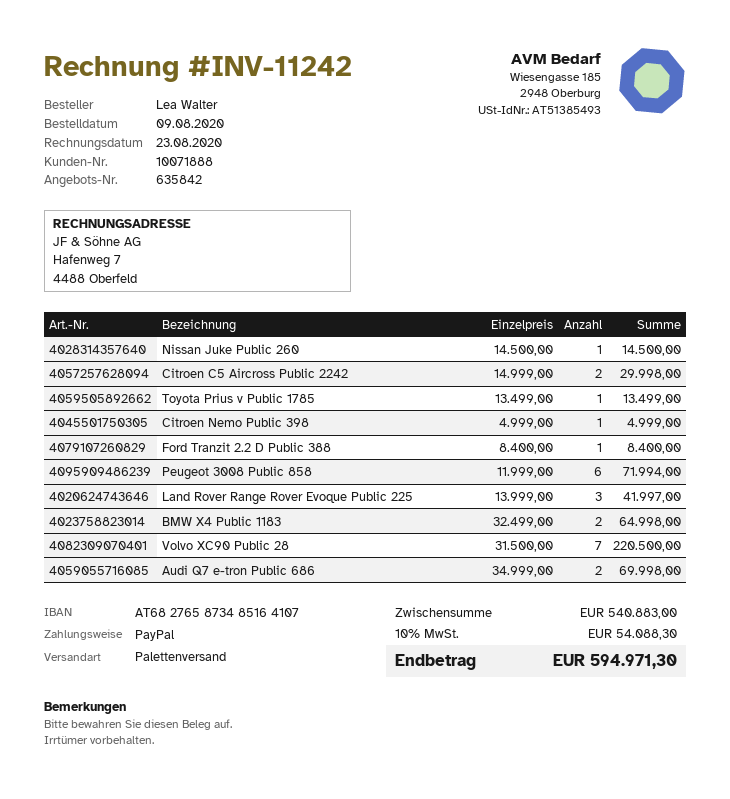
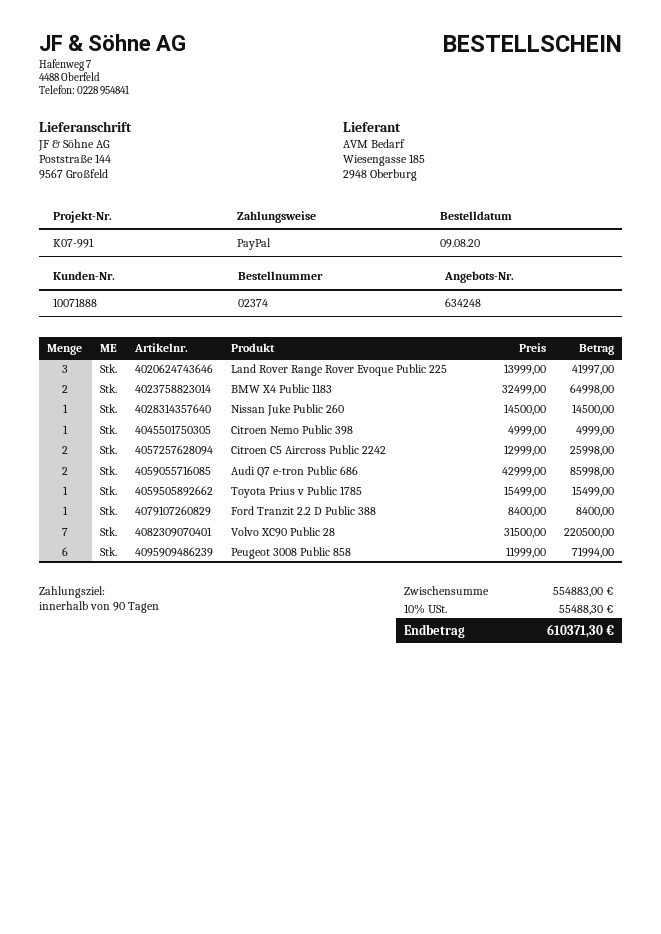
quote number: 635842 -> 634248
Citroen C5 Aircross Public 2242: 2 x 14999.00 = 29998.00 -> 2 x 12999.00 = 25998.00
Toyota Prius v Public 1785: 1 x 13499.00 = 13499.00 -> 1 x 15499.00 = 15499.00
Audi Q7 e-tron Public 686: 2 x 34999.00 = 69998.00 -> 2 x 42999.00 = 85998.00
subtotal: 540883.00 -> 554883.00
tax: 10% = 54088.30 -> 10% = 55488.30
total: 594971.30 -> 610371.30

